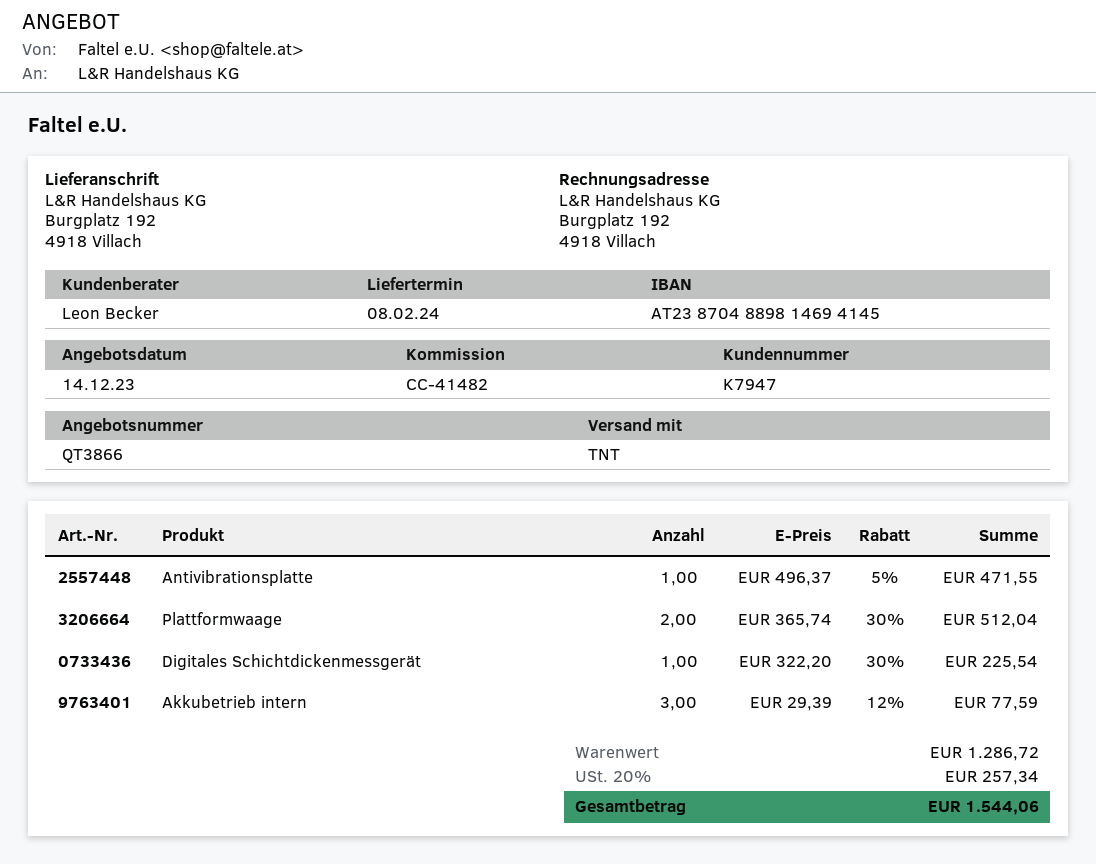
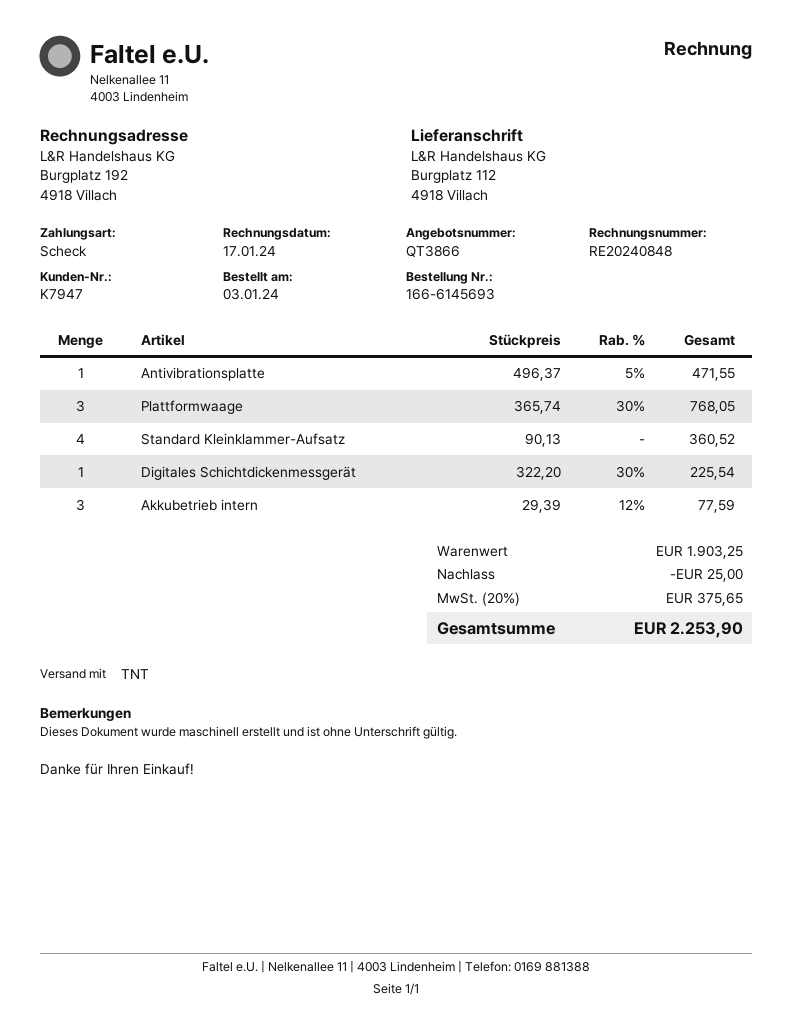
ship to: Burgplatz 192, 4918 Villach -> Burgplatz 112, 4918 Villach
Plattformwaage: 2 x 365.74 - 30% = 512.04 -> 3 x 365.74 - 30% = 768.05
Standard Kleinklammer-Aufsatz: none -> 4 x 90.13 = 360.52
subtotal: 1286.72 -> 1903.25
discount: none -> 25.00
tax: 20% = 257.34 -> 20% = 375.65
total: 1544.06 -> 2253.90

